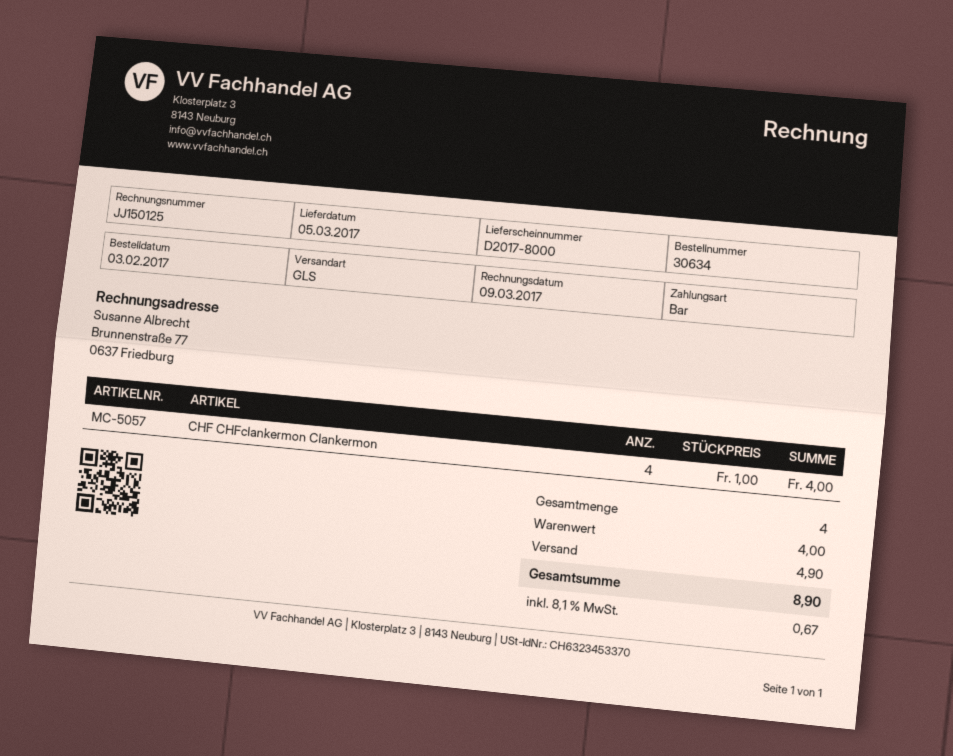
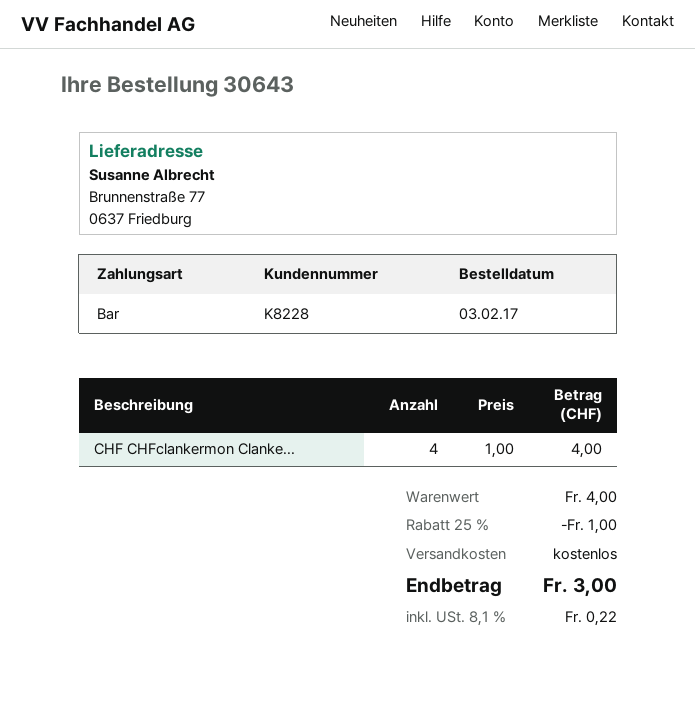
order number: 30634 -> 30643
discount: none -> 25% = 1.00
shipping: 4.90 -> 0.00
tax: 8.1% = 0.67 -> 8.1% = 0.22
total: 8.90 -> 3.00

